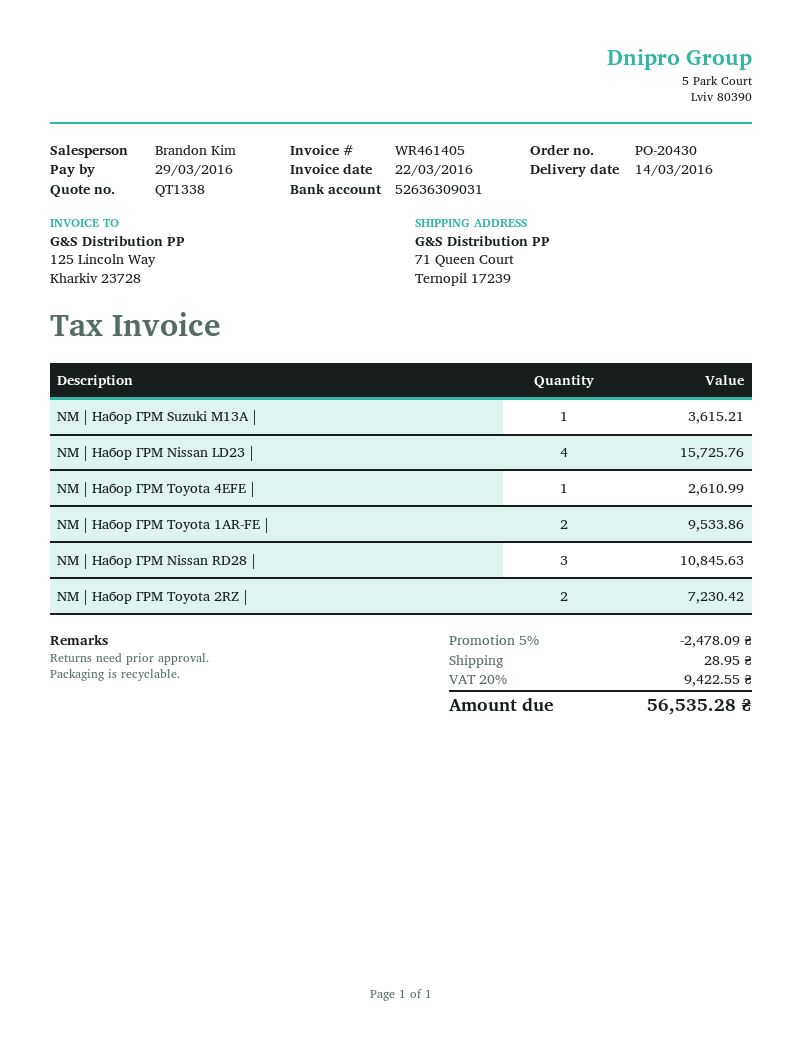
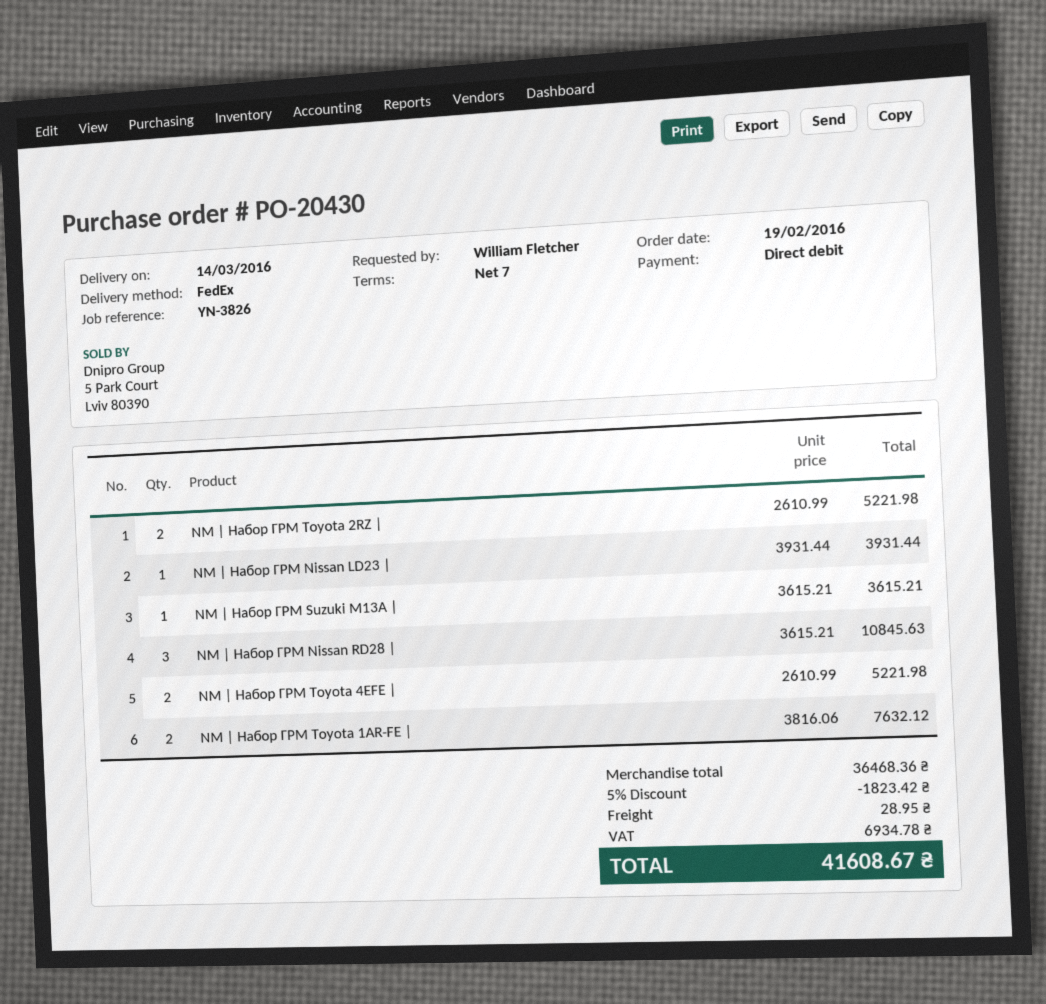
NM | Набор ГРМ Nissan LD23 |: 4 for 15725.76 -> 1 for 3931.44
NM | Набор ГРМ Toyota 4EFE |: 1 for 2610.99 -> 2 for 5221.98
NM | Набор ГРМ Toyota 1AR-FE |: 2 for 9533.86 -> 2 for 7632.12
NM | Набор ГРМ Toyota 2RZ |: 2 for 7230.42 -> 2 for 5221.98
discount: 5% = 2478.09 -> 5% = 1823.42
tax: 9422.55 -> 6934.78
total: 56535.28 -> 41608.67

